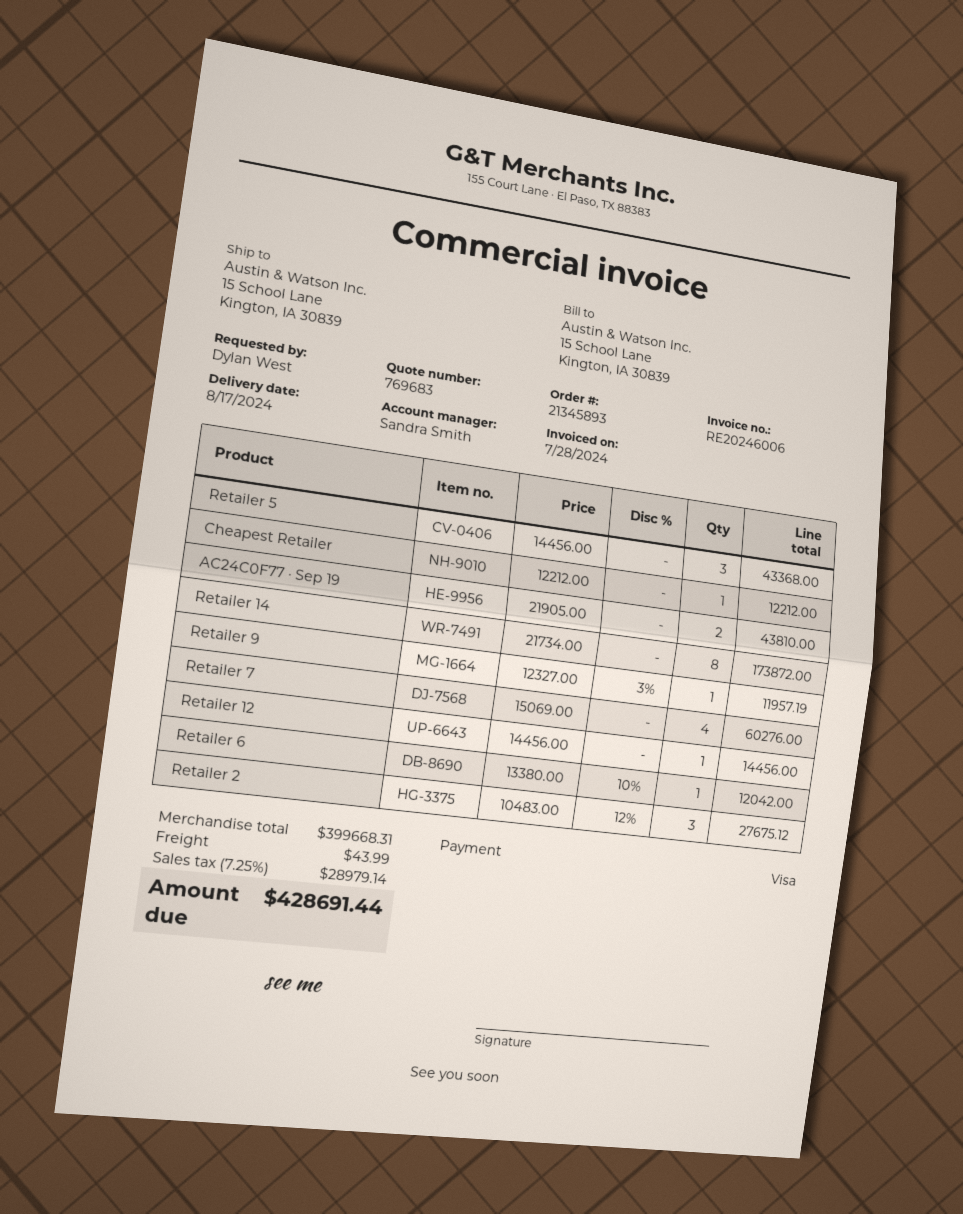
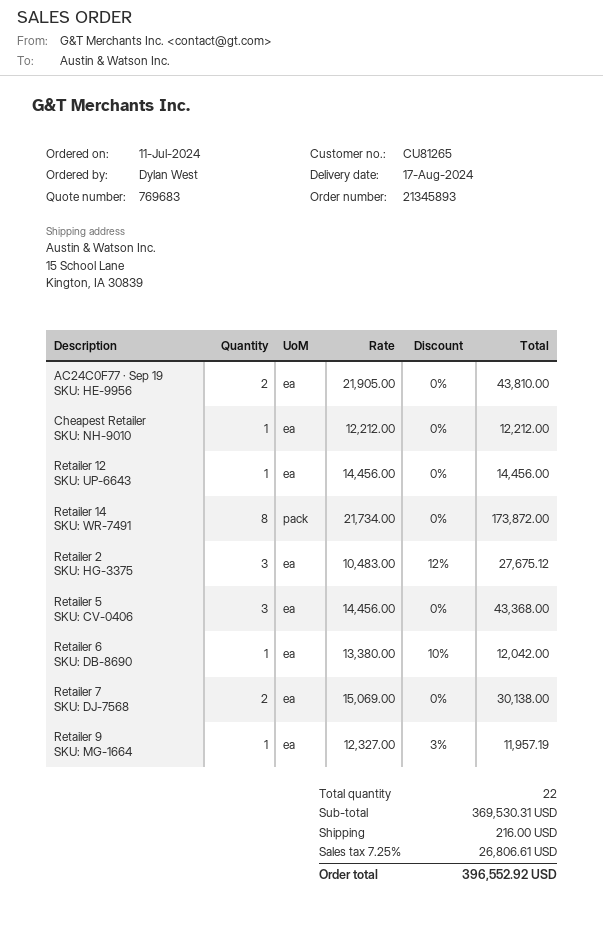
Retailer 7: 4 x 15069.00 = 60276.00 -> 2 x 15069.00 = 30138.00
subtotal: 399668.31 -> 369530.31
shipping: 43.99 -> 216.00
tax: 7.25% = 28979.14 -> 7.25% = 26806.61
total: 428691.44 -> 396552.92

